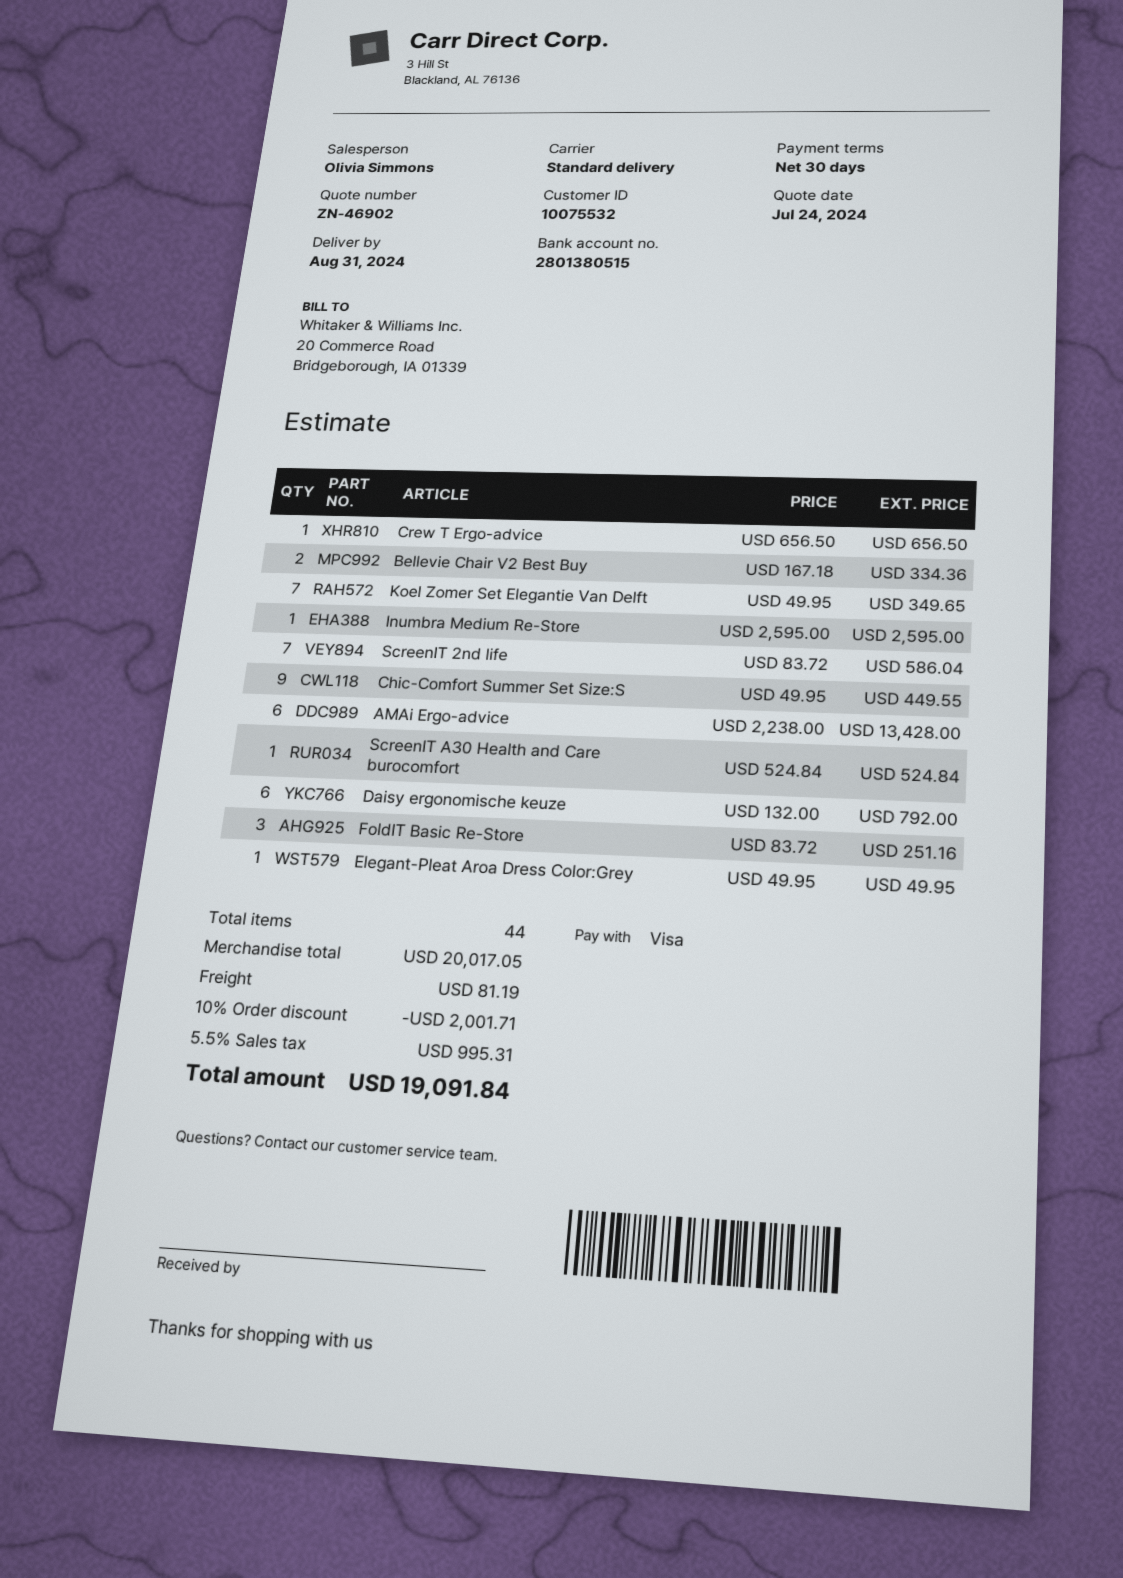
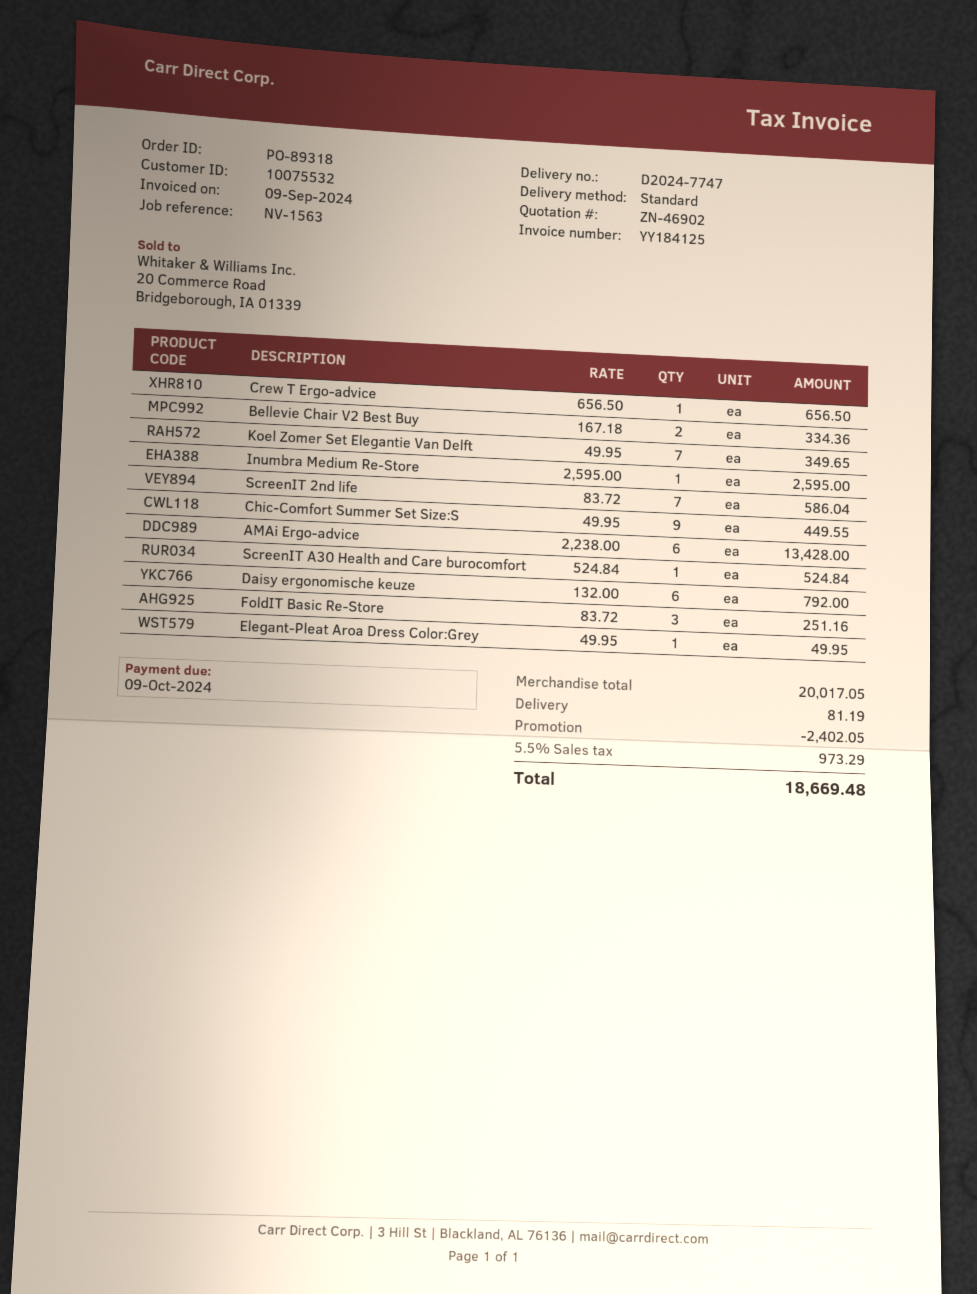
discount: 2001.71 -> 2402.05
tax: 5.5% = 995.31 -> 5.5% = 973.29
total: 19091.84 -> 18669.48

